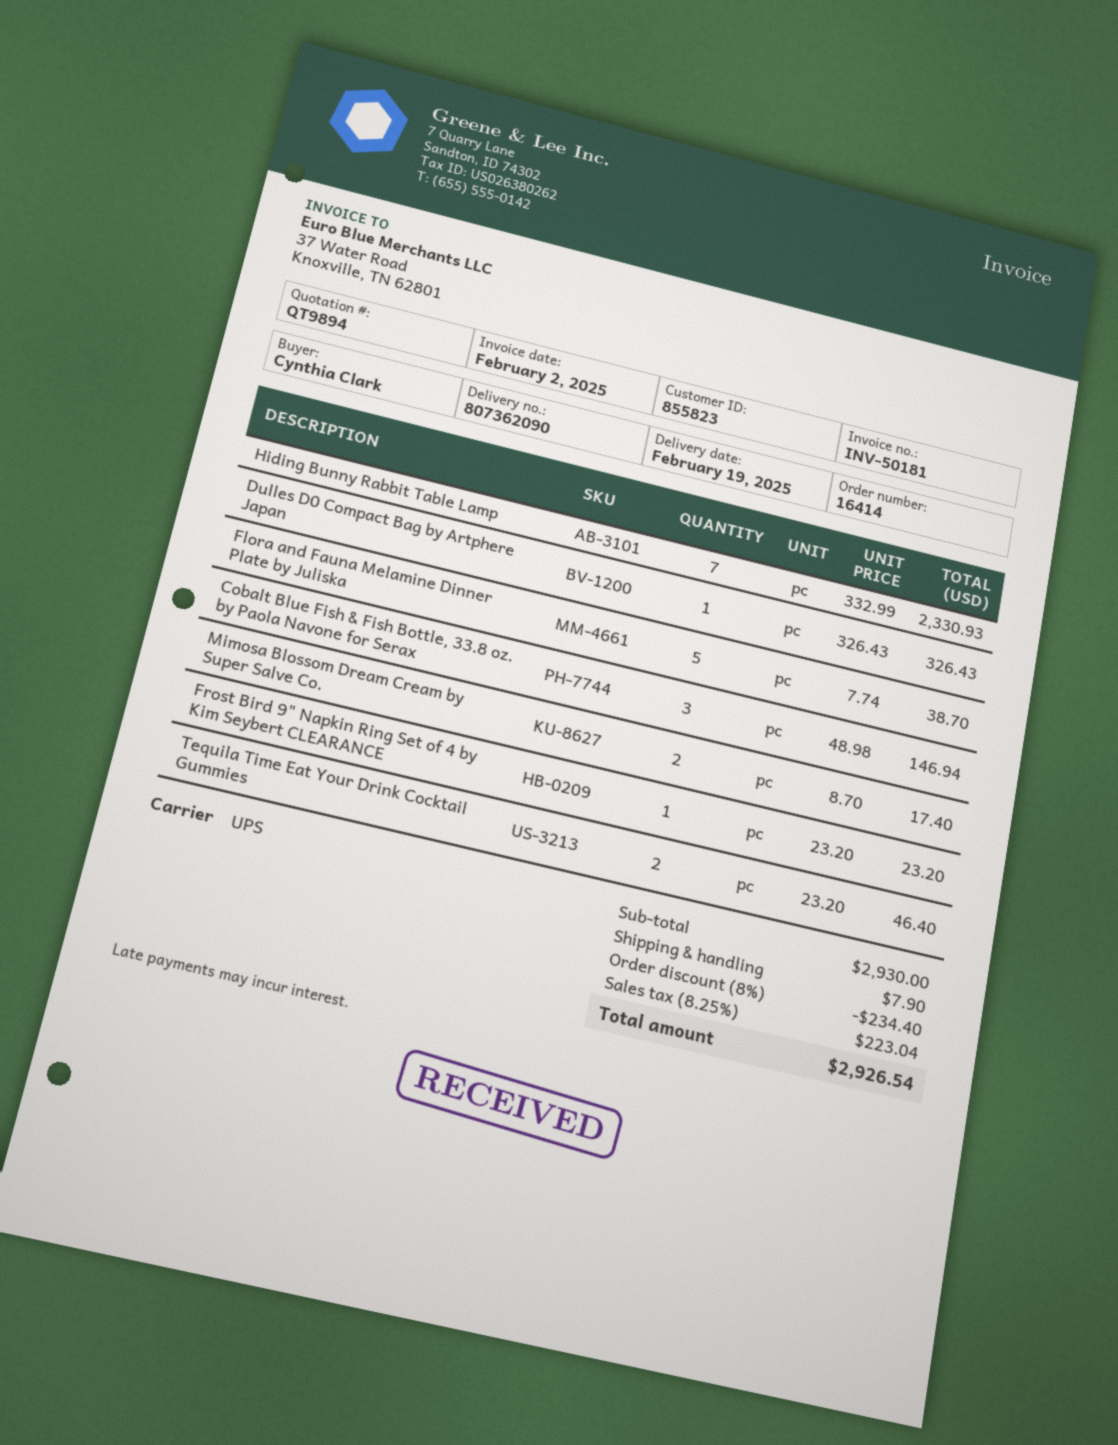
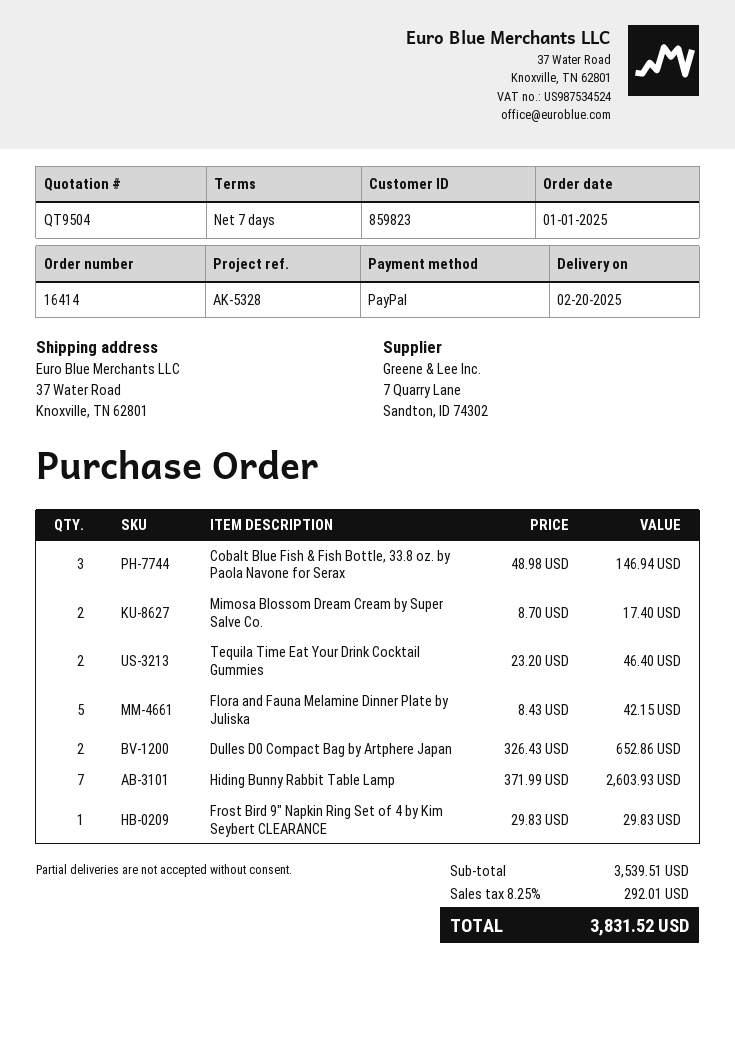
quote number: QT9894 -> QT9504
delivery date: 2025-02-19 -> 2025-02-20
customer number: 855823 -> 859823
Hiding Bunny Rabbit Table Lamp: 7 x 332.99 = 2330.93 -> 7 x 371.99 = 2603.93
Dulles D0 Compact Bag by Artphere Japan: 1 x 326.43 = 326.43 -> 2 x 326.43 = 652.86
Flora and Fauna Melamine Dinner Plate by Juliska: 5 x 7.74 = 38.70 -> 5 x 8.43 = 42.15
Frost Bird 9" Napkin Ring Set of 4 by Kim Seybert CLEARANCE: 1 x 23.20 = 23.20 -> 1 x 29.83 = 29.83
subtotal: 2930.00 -> 3539.51
discount: 8% = 234.40 -> none
shipping: 7.90 -> none
tax: 8.25% = 223.04 -> 8.25% = 292.01
total: 2926.54 -> 3831.52

